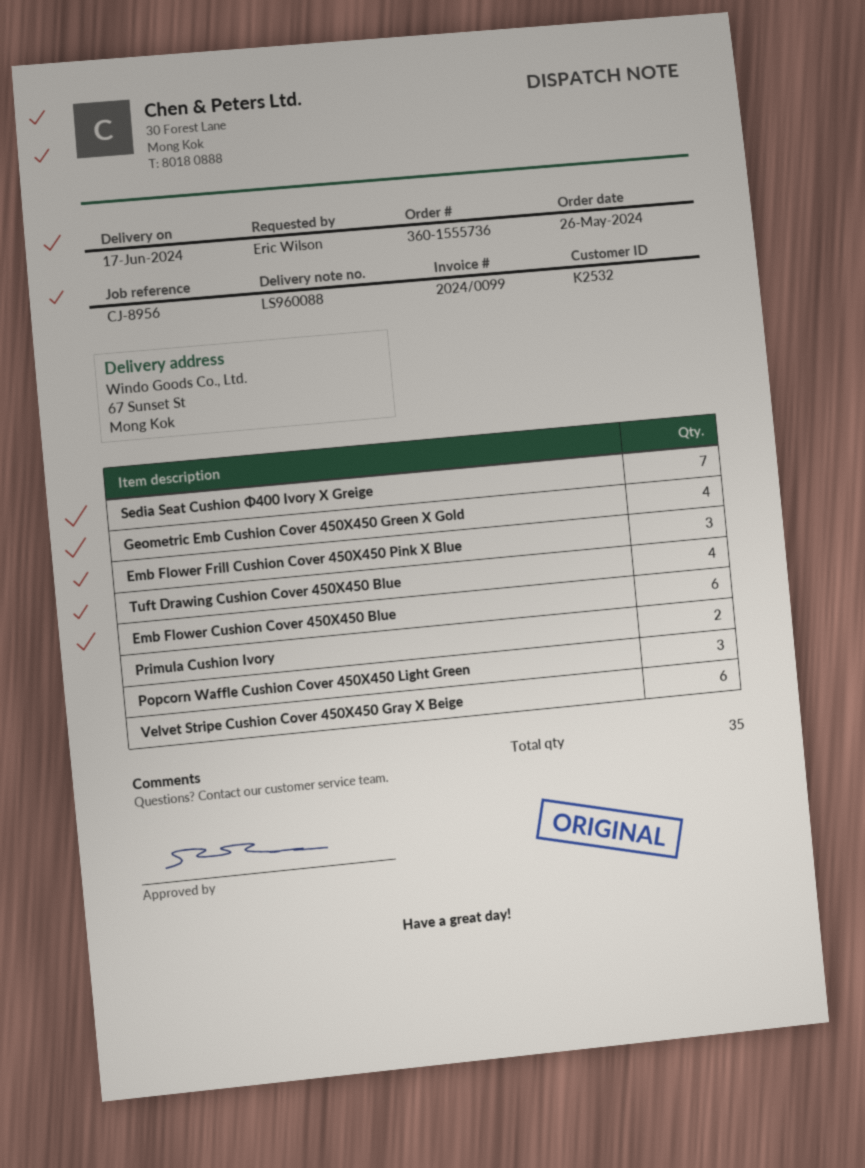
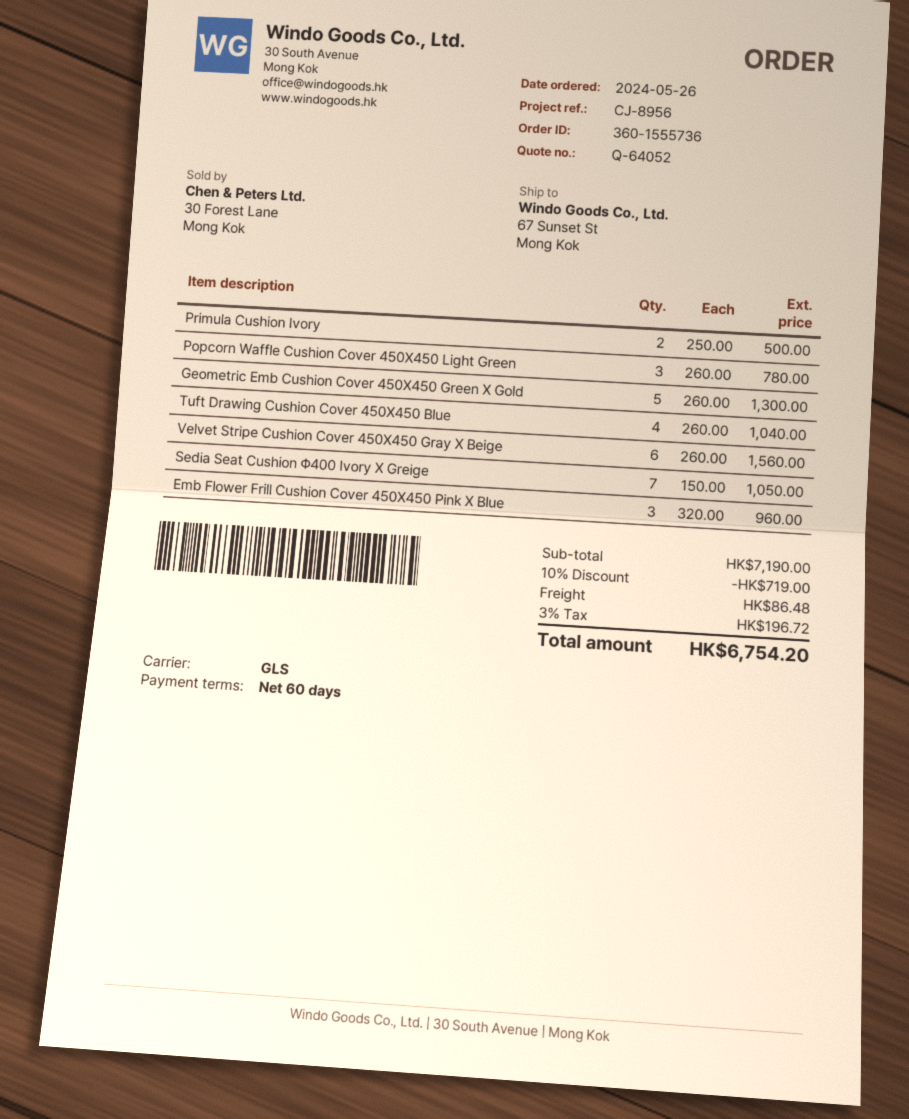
Geometric Emb Cushion Cover 450X450 Green X Gold: 4 -> 5
Emb Flower Cushion Cover 450X450 Blue: 6 -> none

